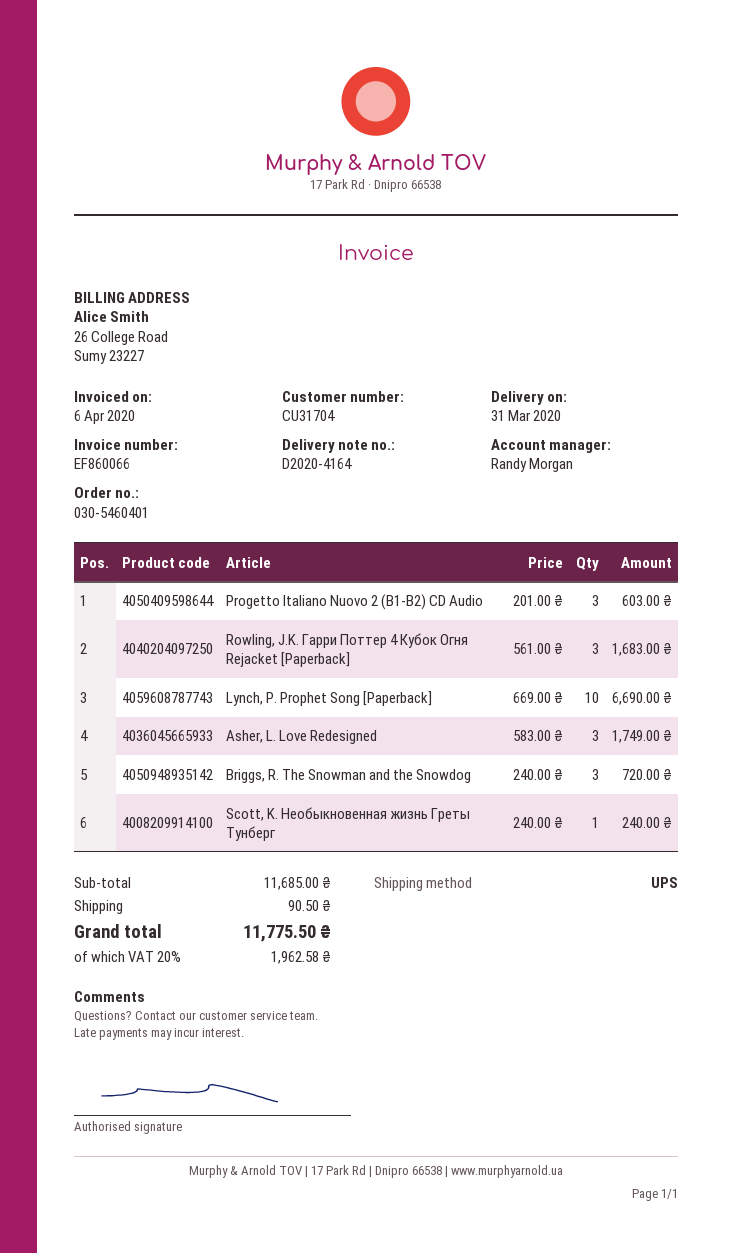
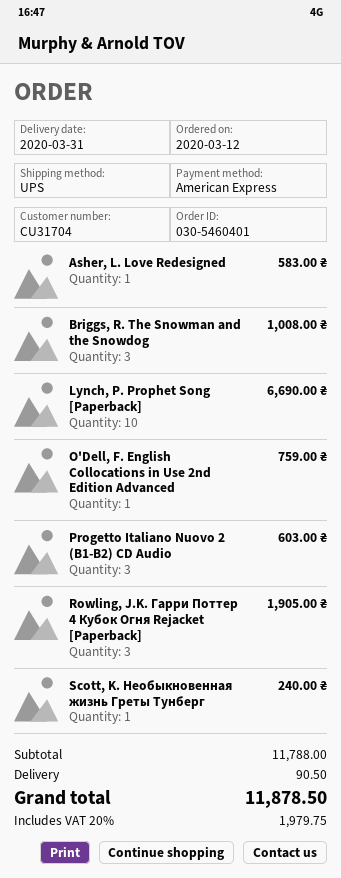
Rowling, J.K. Гарри Поттер 4 Кубок Огня Rejacket [Paperback]: 3 for 1683.00 -> 3 for 1905.00
Asher, L. Love Redesigned: 3 for 1749.00 -> 1 for 583.00
Briggs, R. The Snowman and the Snowdog: 3 for 720.00 -> 3 for 1008.00
O'Dell, F. English Collocations in Use 2nd Edition Advanced: none -> 1 for 759.00
subtotal: 11685.00 -> 11788.00
tax: 20% = 1962.58 -> 20% = 1979.75
total: 11775.50 -> 11878.50

